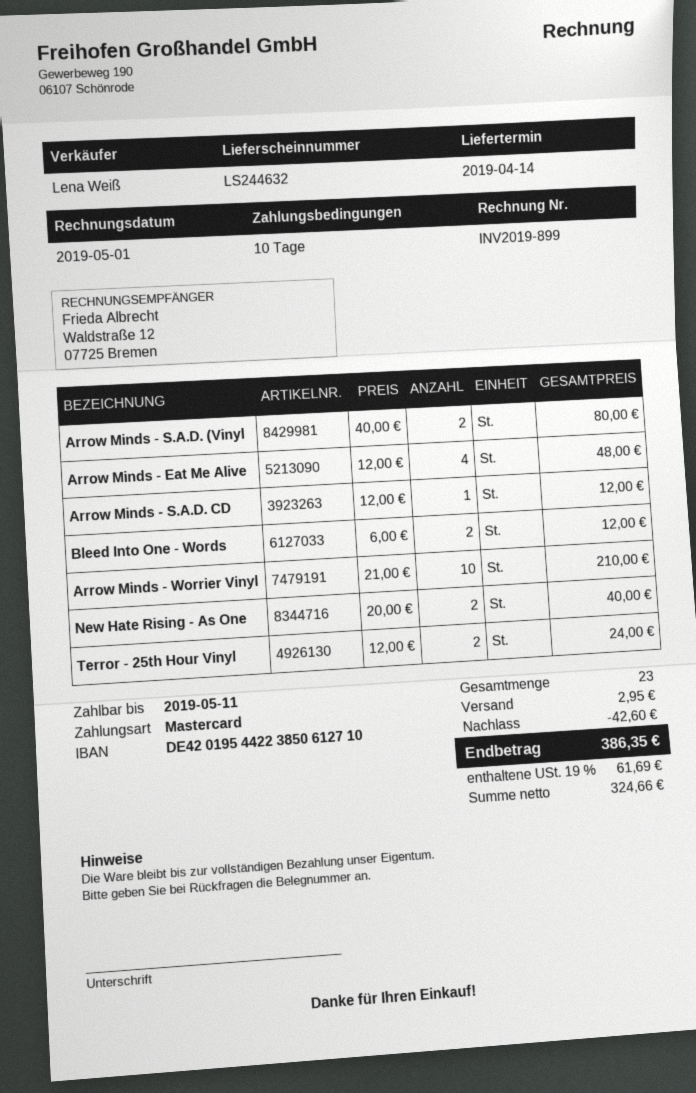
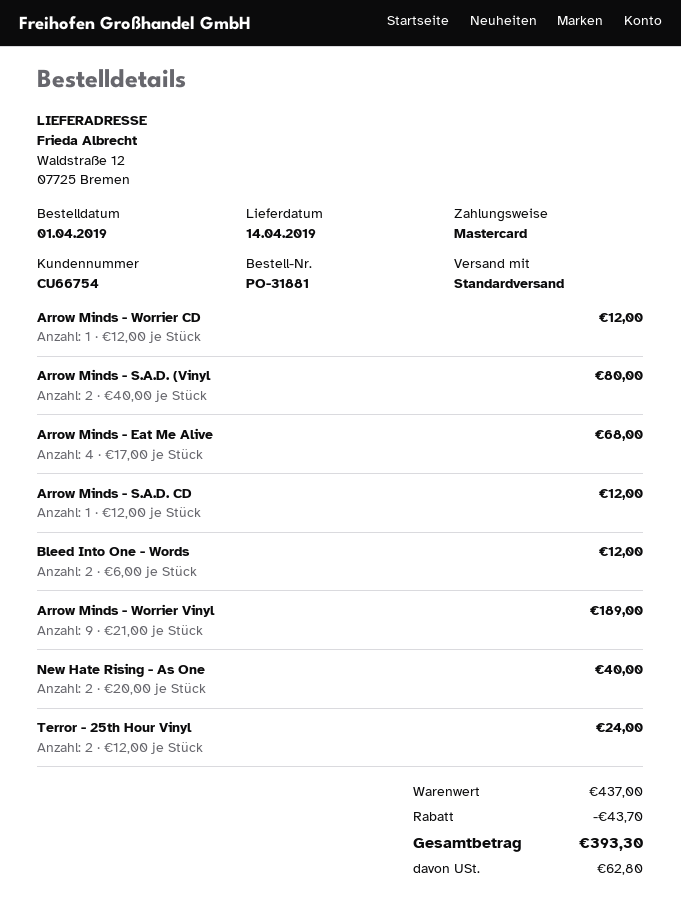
Arrow Minds - Eat Me Alive: 4 x 12.00 = 48.00 -> 4 x 17.00 = 68.00
Arrow Minds - Worrier Vinyl: 10 x 21.00 = 210.00 -> 9 x 21.00 = 189.00
Arrow Minds - Worrier CD: none -> 1 x 12.00 = 12.00
discount: 42.60 -> 43.70
shipping: 2.95 -> none
tax: 61.69 -> 62.80
total: 386.35 -> 393.30

